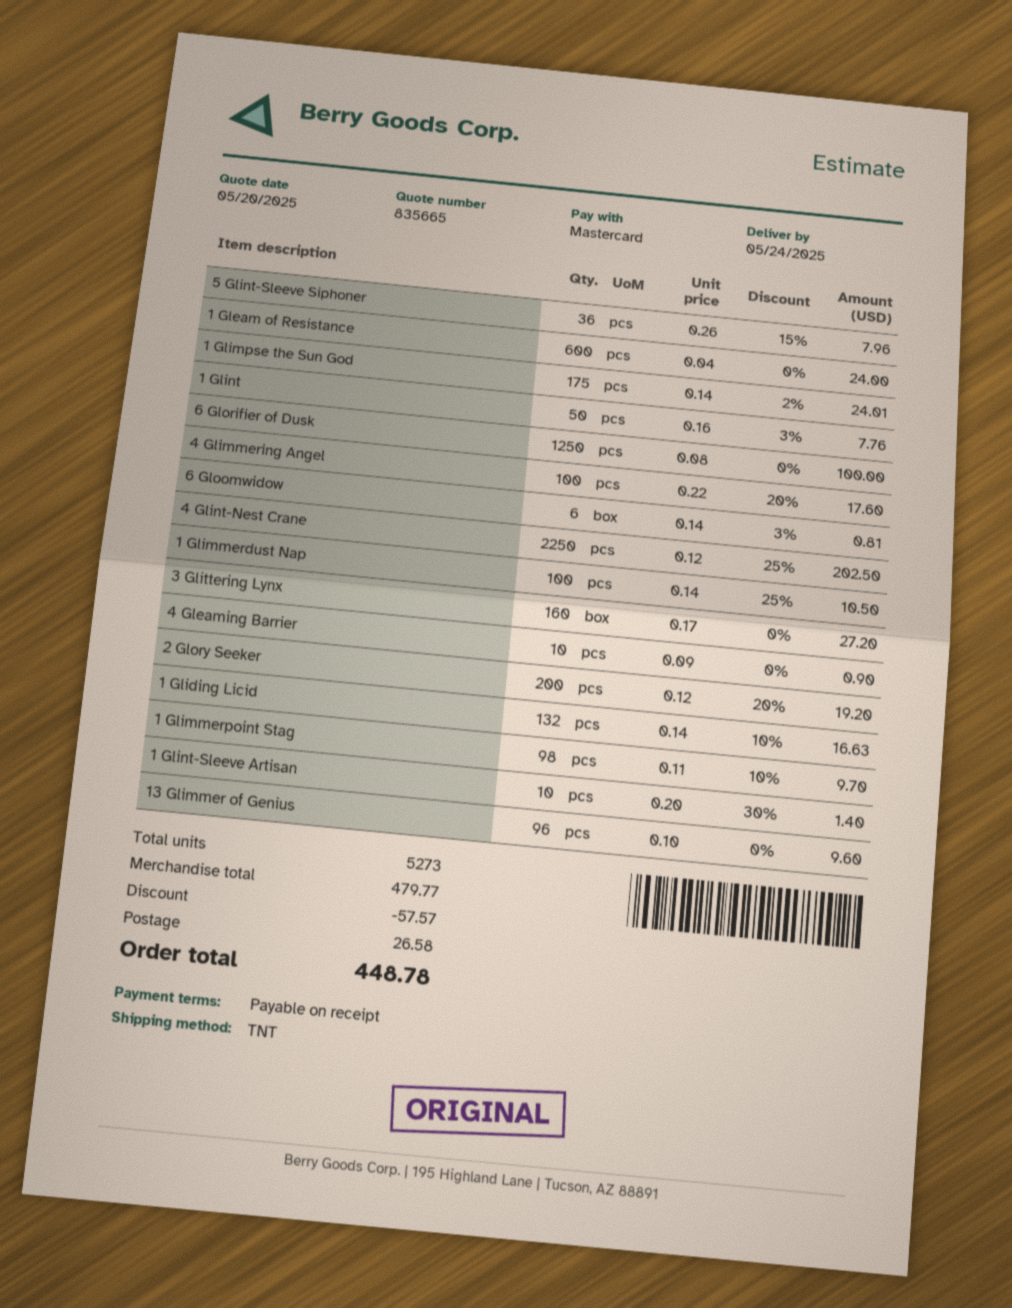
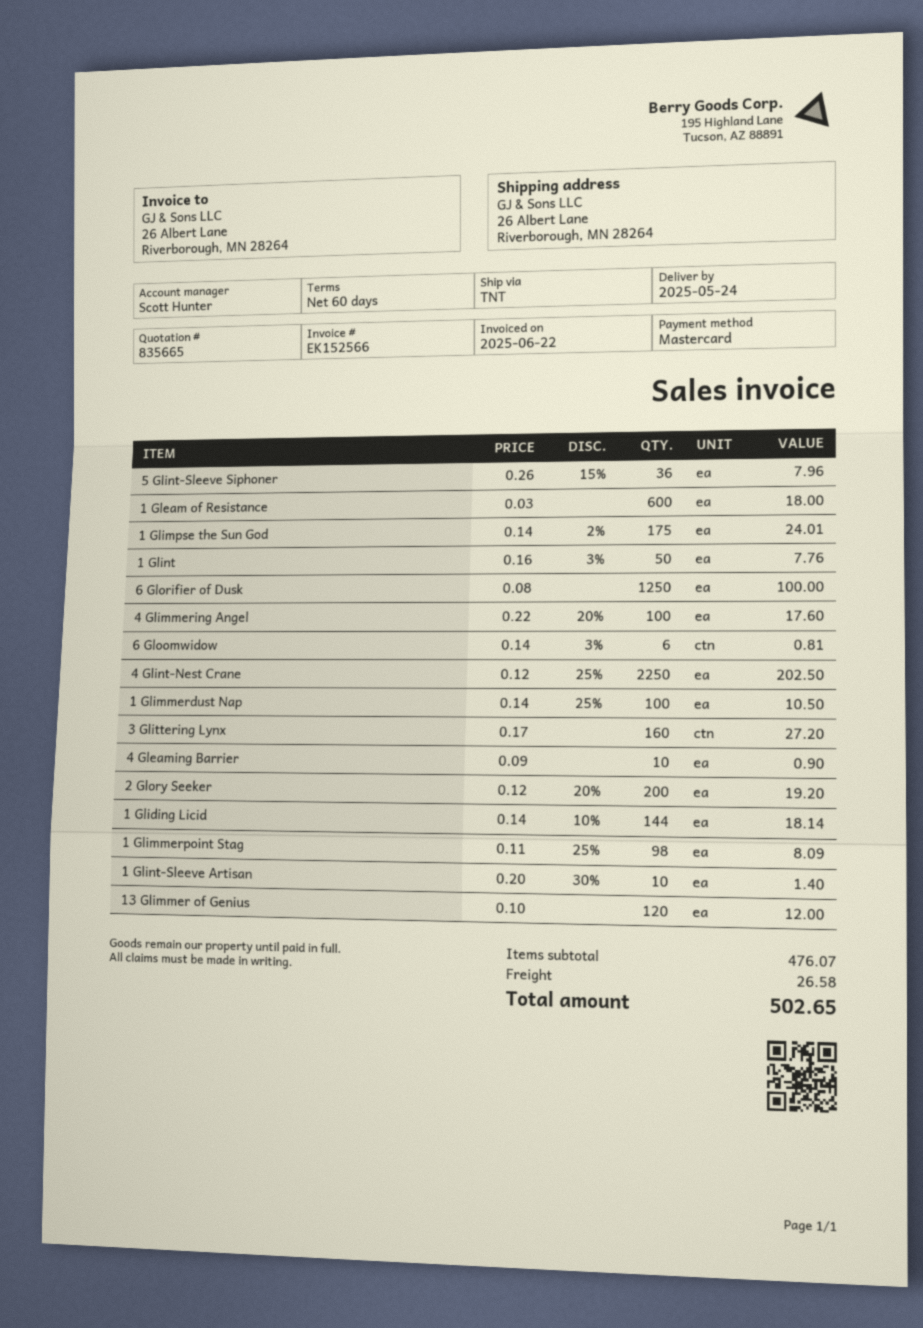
payment terms: on receipt -> 60 days
1 Gleam of Resistance: 600 x 0.04 = 24.00 -> 600 x 0.03 = 18.00
1 Gliding Licid: 132 x 0.14 - 10% = 16.63 -> 144 x 0.14 - 10% = 18.14
1 Glimmerpoint Stag: 98 x 0.11 - 10% = 9.70 -> 98 x 0.11 - 25% = 8.09
13 Glimmer of Genius: 96 x 0.10 = 9.60 -> 120 x 0.10 = 12.00
subtotal: 479.77 -> 476.07
discount: 57.57 -> none
total: 448.78 -> 502.65

